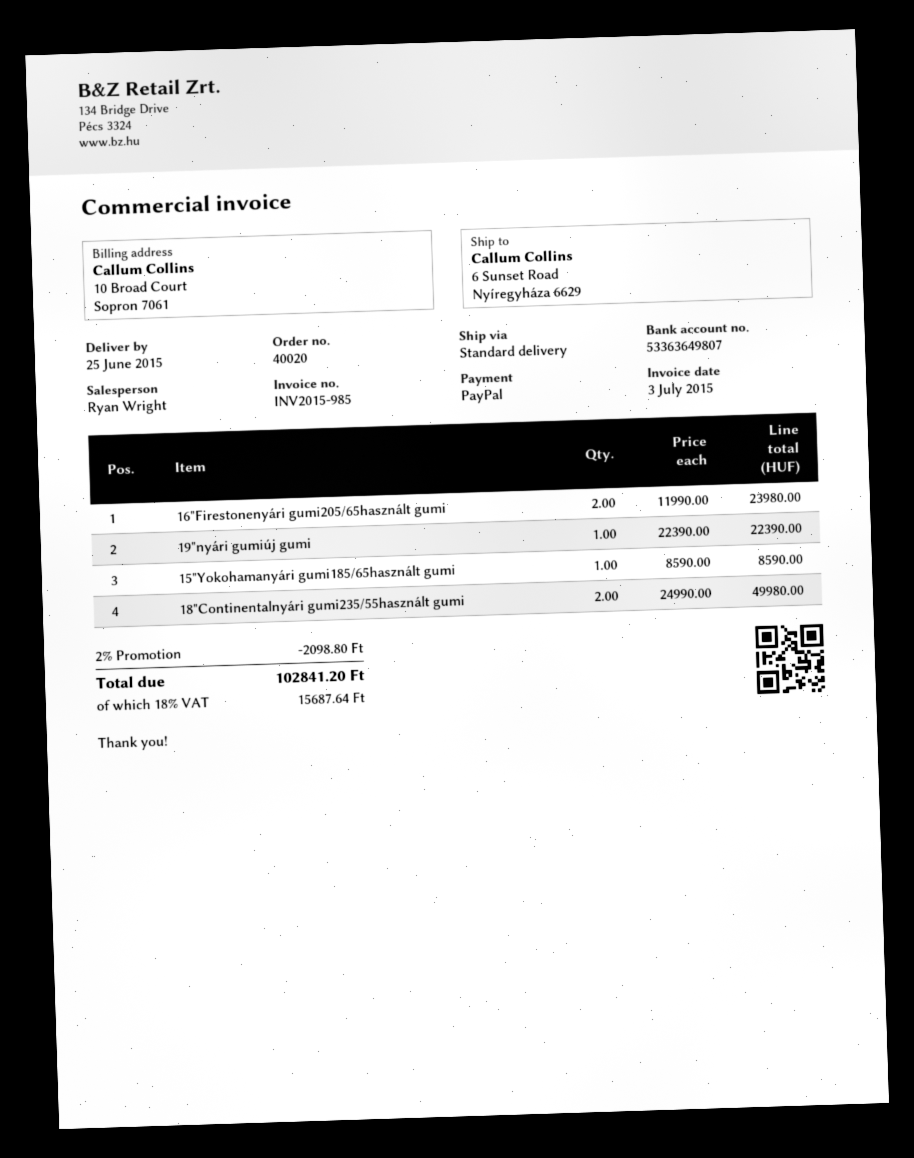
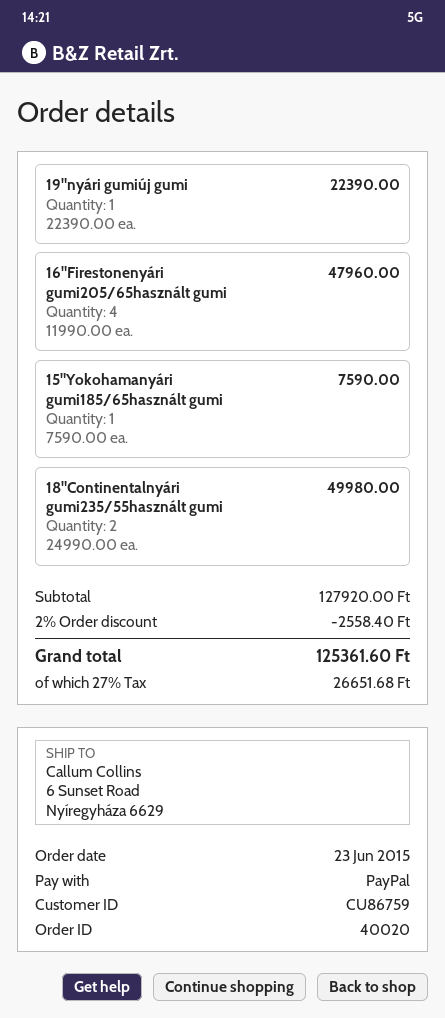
16"Firestonenyári gumi205/65használt gumi: 2 x 11990.00 = 23980.00 -> 4 x 11990.00 = 47960.00
15"Yokohamanyári gumi185/65használt gumi: 1 x 8590.00 = 8590.00 -> 1 x 7590.00 = 7590.00
discount: 2% = 2098.80 -> 2% = 2558.40
tax: 18% = 15687.64 -> 27% = 26651.68
total: 102841.20 -> 125361.60

